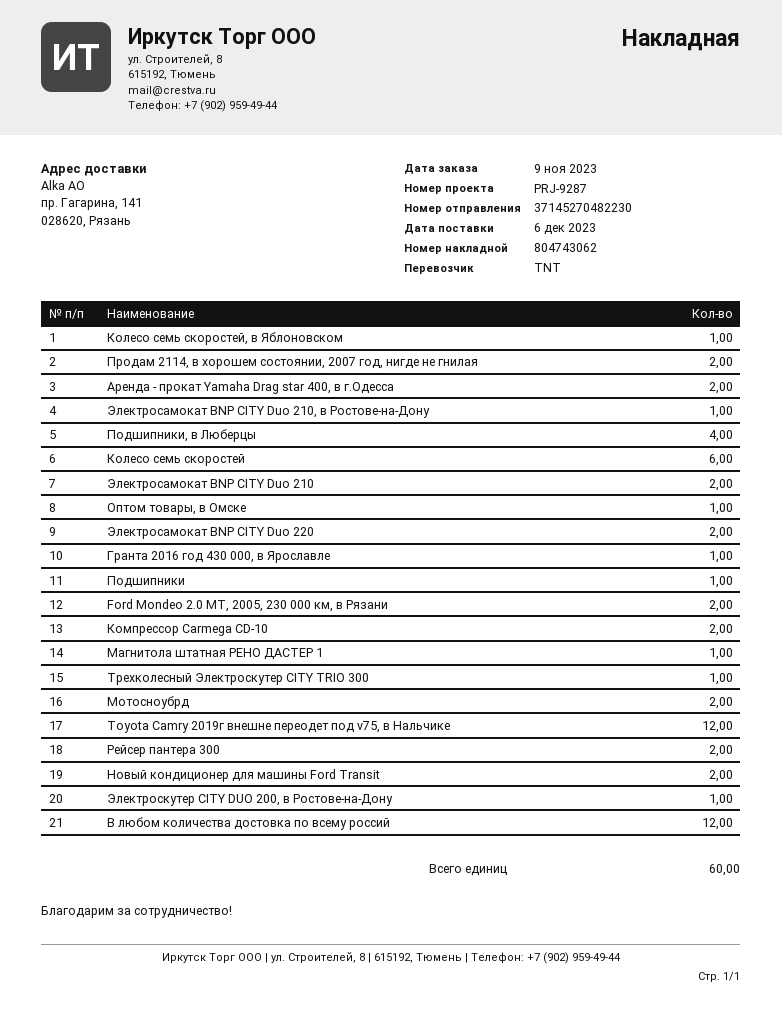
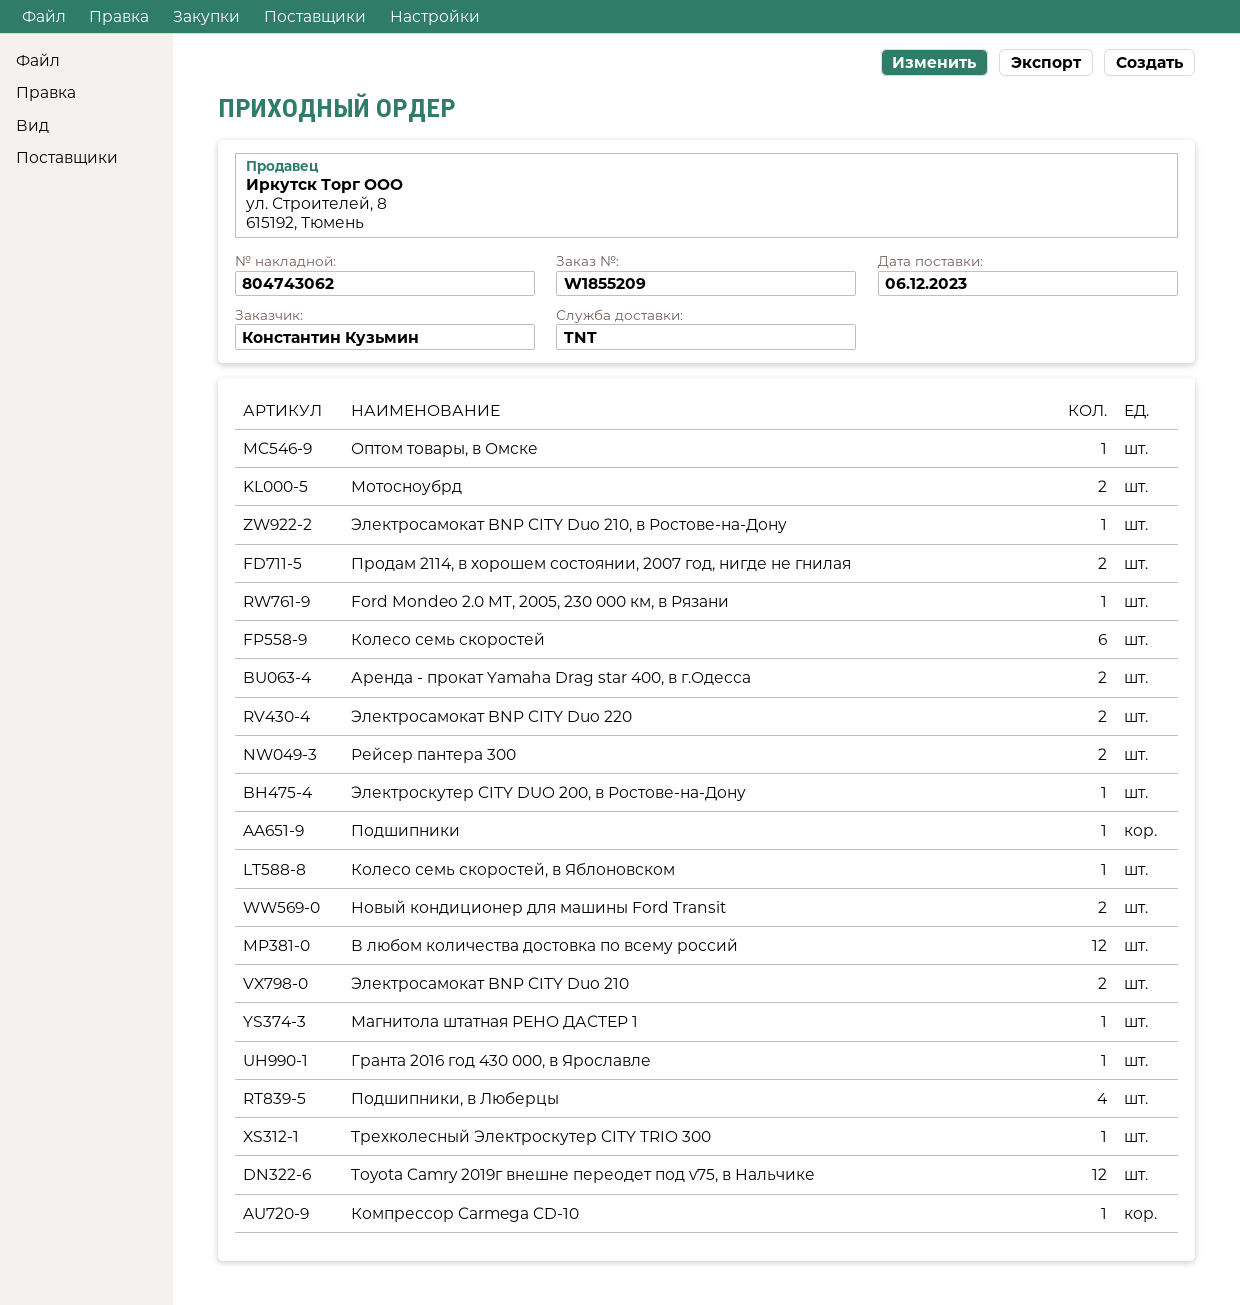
Ford Mondeo 2.0 MT, 2005, 230 000 км, в Рязани: 2 -> 1
Компрессор Carmega CD-10: 2 -> 1

